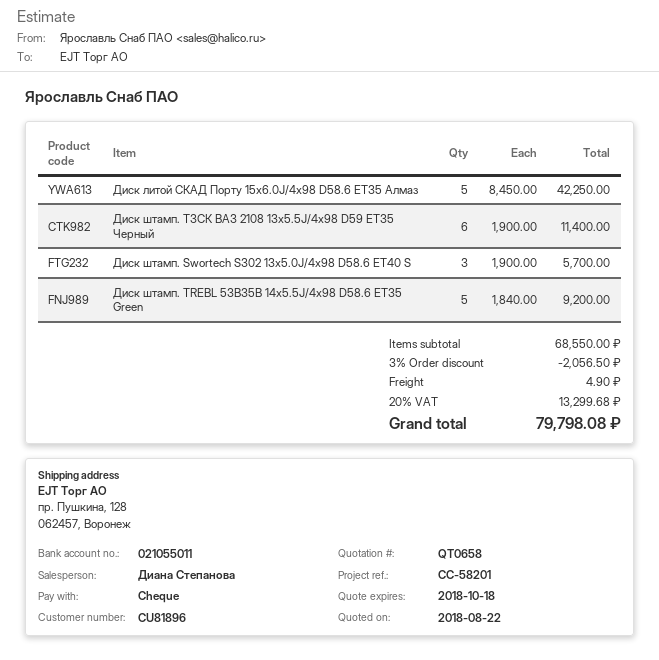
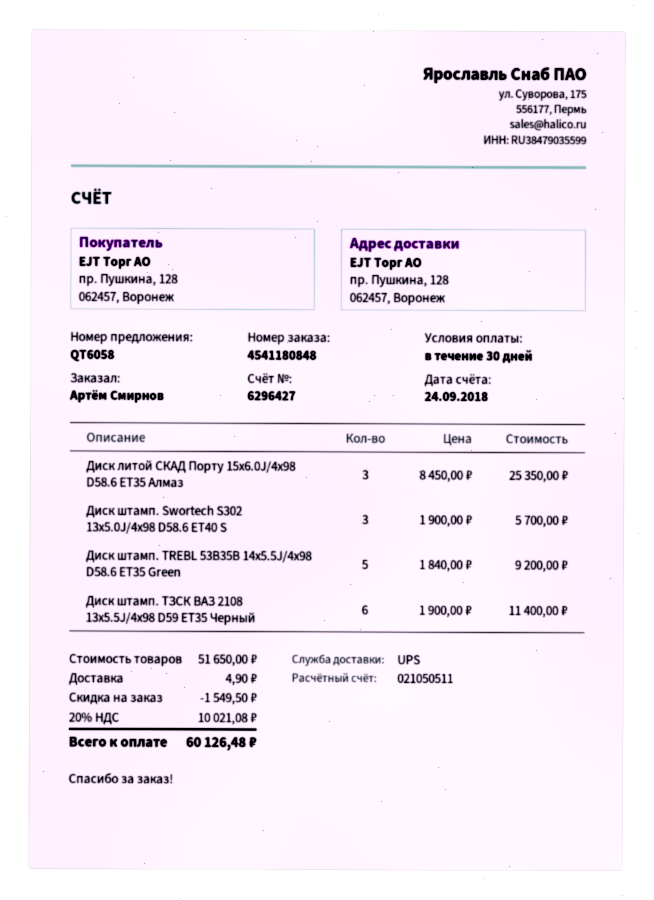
quote number: QT0658 -> QT6058
bank account: 021055011 -> 021050511
Диск литой СКАД Порту 15x6.0J/4x98 D58.6 ET35 Алмаз: 5 x 8450.00 = 42250.00 -> 3 x 8450.00 = 25350.00
subtotal: 68550.00 -> 51650.00
discount: 2056.50 -> 1549.50
tax: 20% = 13299.68 -> 20% = 10021.08
total: 79798.08 -> 60126.48

